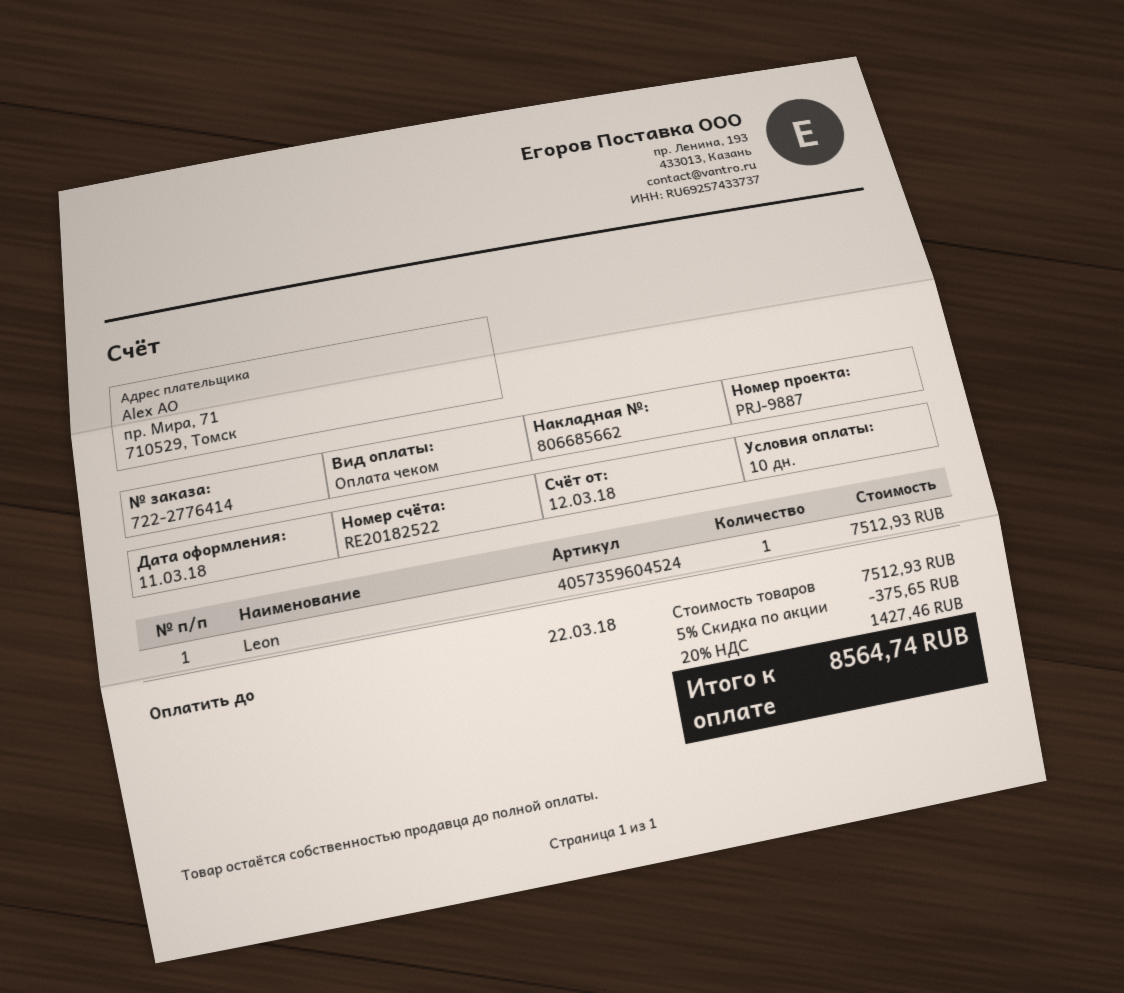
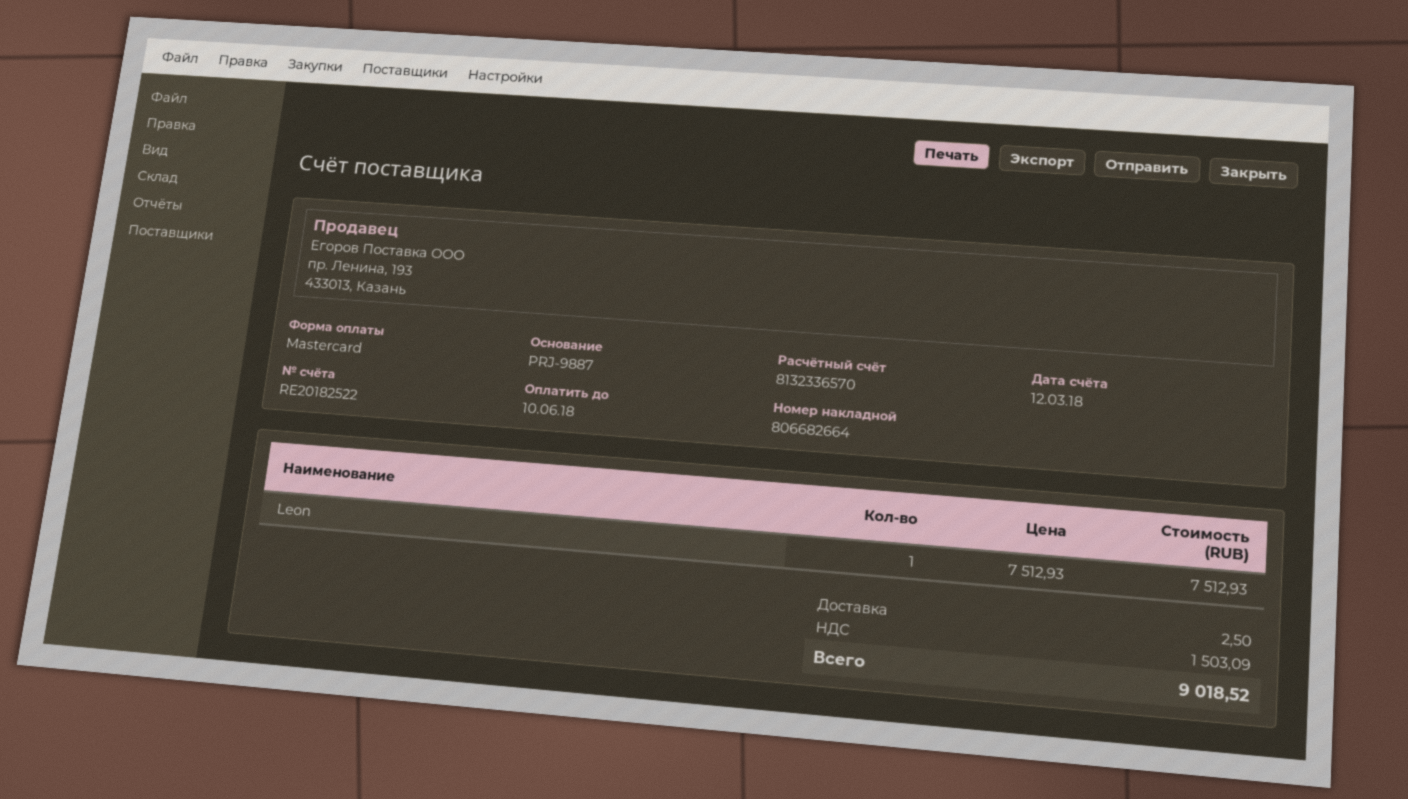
delivery note number: 806685662 -> 806682664
due date: 2018-03-22 -> 2018-06-10
payment method: cheque -> Mastercard
discount: 5% = 375.65 -> none
shipping: none -> 2.50
tax: 1427.46 -> 1503.09
total: 8564.74 -> 9018.52

